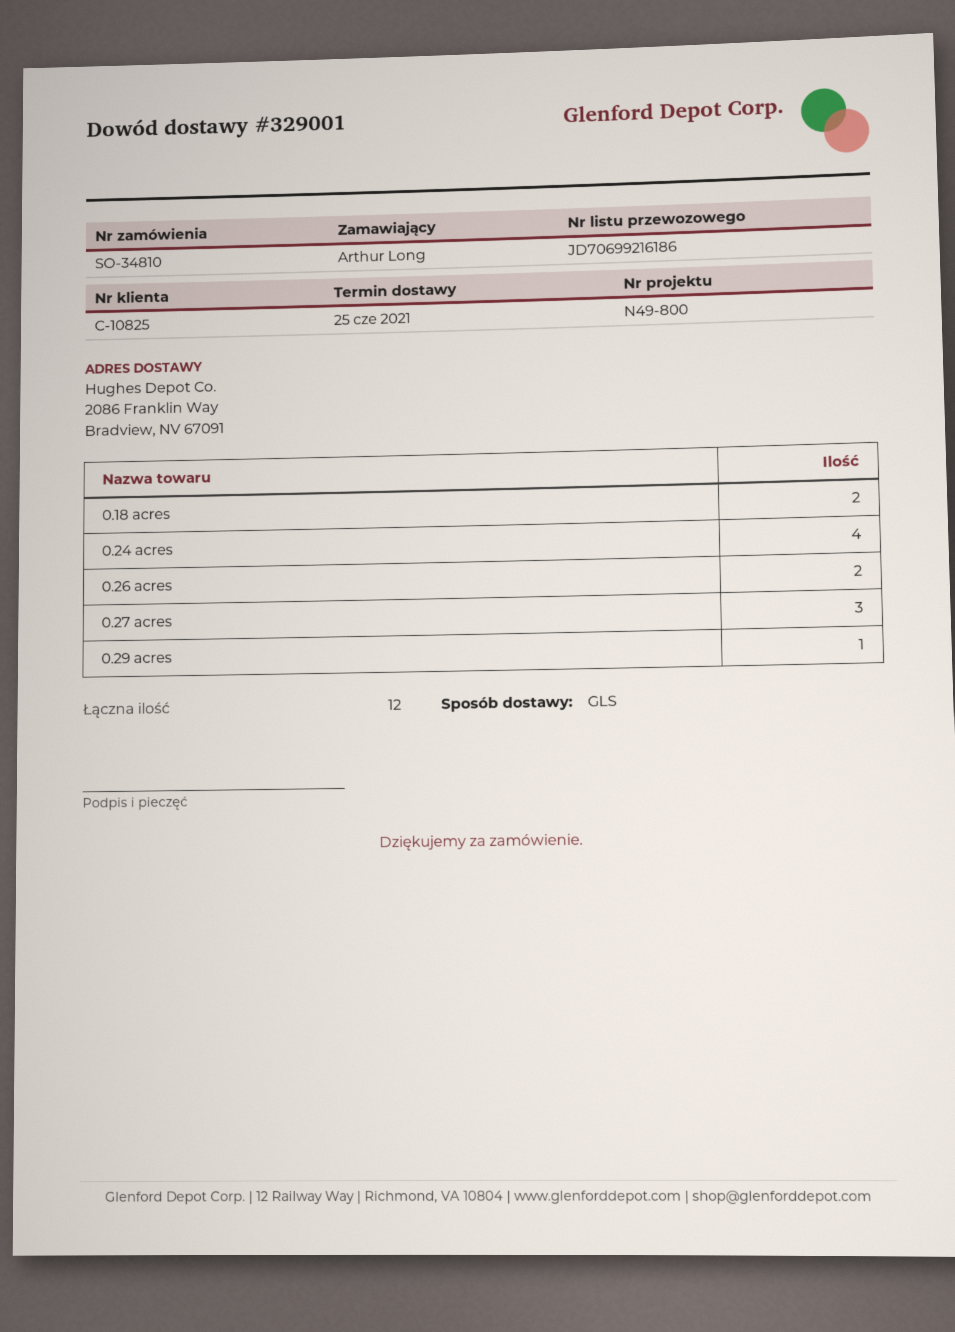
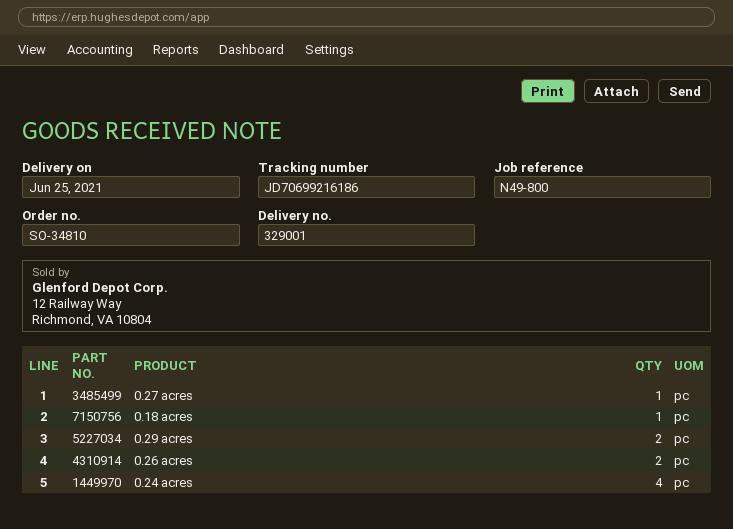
0.18 acres: 2 -> 1
0.27 acres: 3 -> 1
0.29 acres: 1 -> 2

